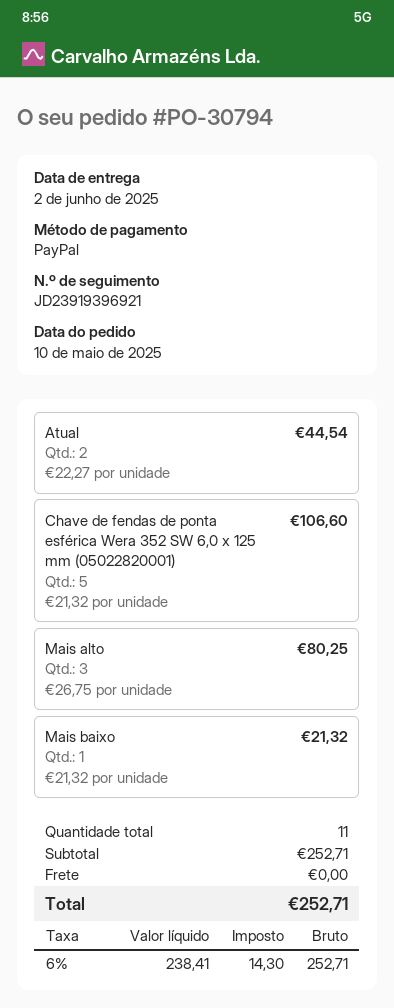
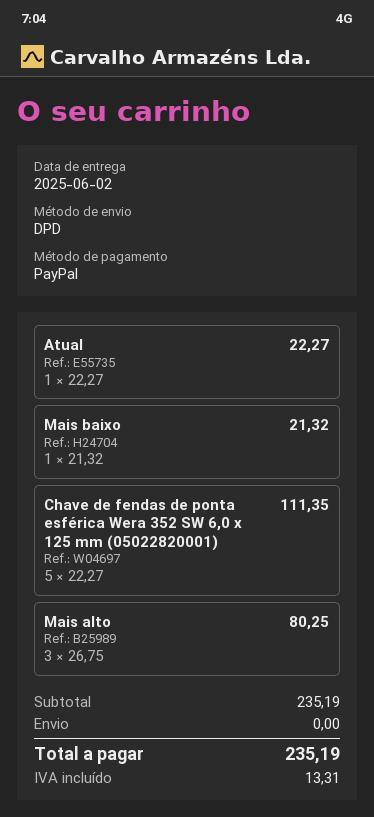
Atual: 2 x 22.27 = 44.54 -> 1 x 22.27 = 22.27
Chave de fendas de ponta esférica Wera 352 SW 6,0 x 125 mm (05022820001): 5 x 21.32 = 106.60 -> 5 x 22.27 = 111.35
subtotal: 252.71 -> 235.19
tax: 14.30 -> 13.31
total: 252.71 -> 235.19

